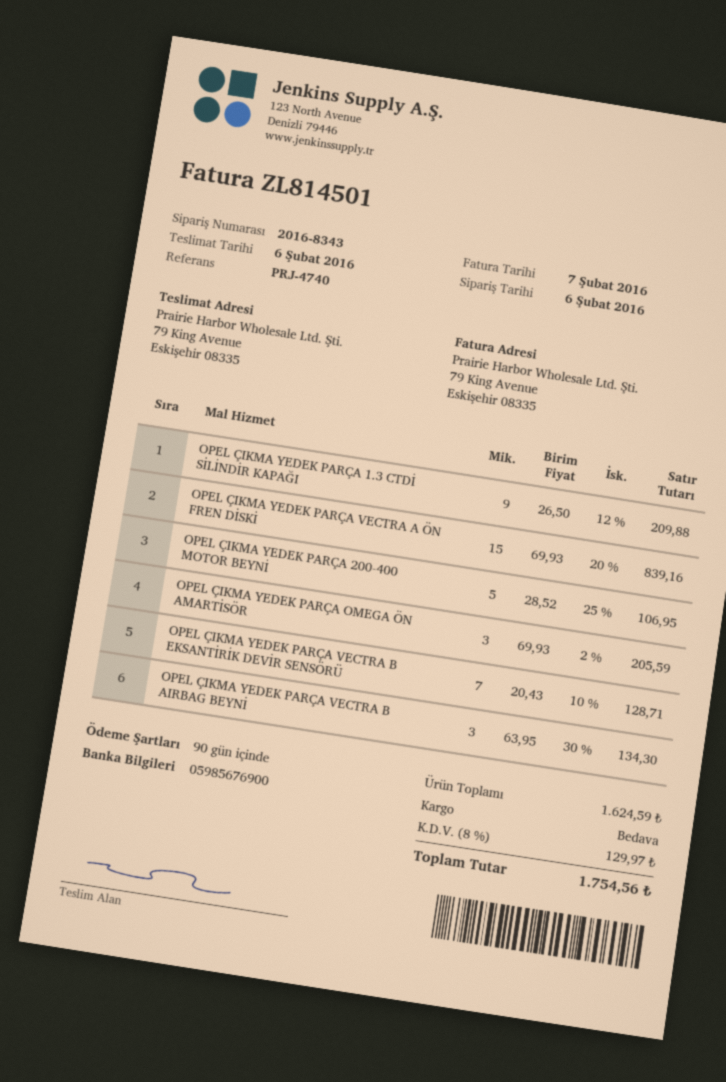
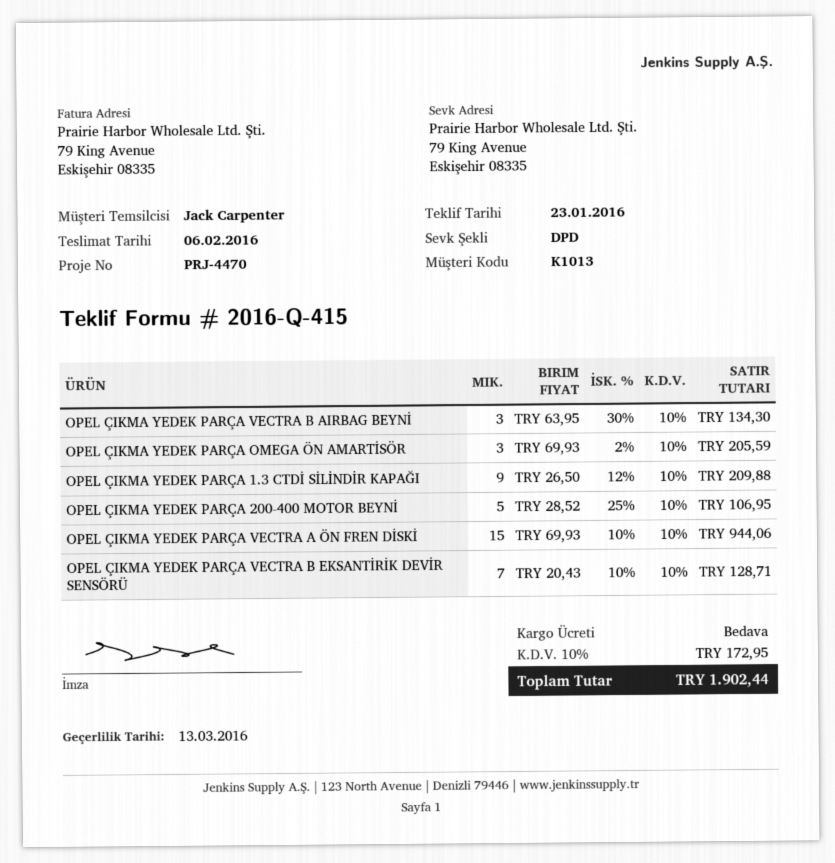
reference: PRJ-4740 -> PRJ-4470
OPEL ÇIKMA YEDEK PARÇA VECTRA A ÖN FREN DİSKİ: 15 x 69.93 - 20% = 839.16 -> 15 x 69.93 - 10% = 944.06
tax: 8% = 129.97 -> 10% = 172.95
total: 1754.56 -> 1902.44

